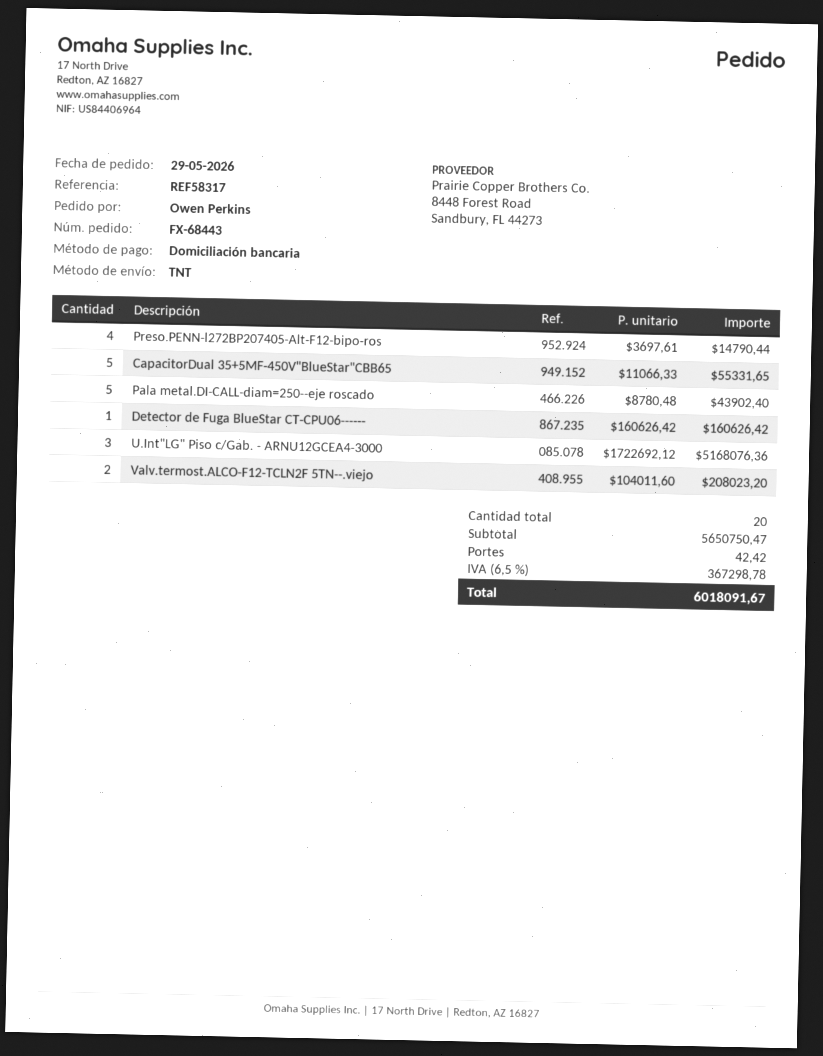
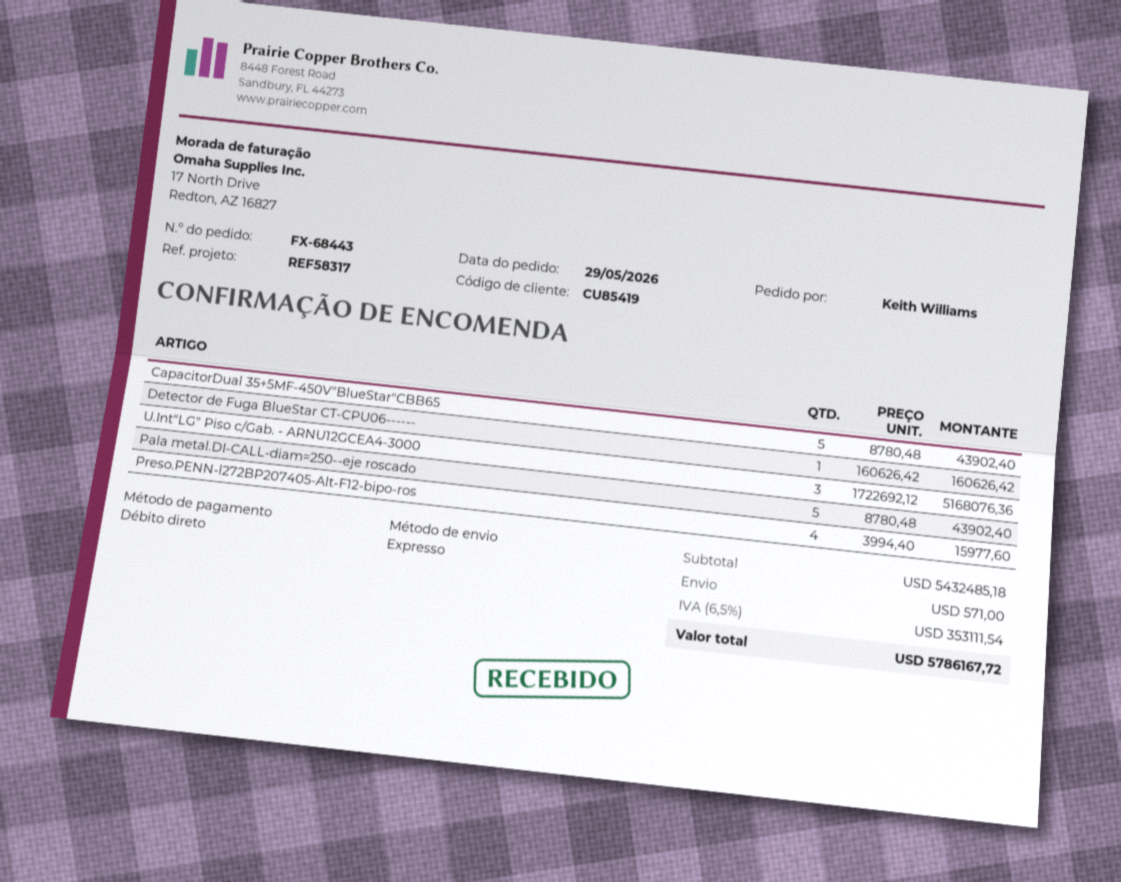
ordered by: Owen Perkins -> Keith Williams
shipping method: TNT -> express
Preso.PENN-l272BP207405-Alt-F12-bipo-ros: 4 x 3697.61 = 14790.44 -> 4 x 3994.40 = 15977.60
CapacitorDual 35+5MF-450V"BlueStar"CBB65: 5 x 11066.33 = 55331.65 -> 5 x 8780.48 = 43902.40
Valv.termost.ALCO-F12-TCLN2F 5TN--.viejo: 2 x 104011.60 = 208023.20 -> none
subtotal: 5650750.47 -> 5432485.18
shipping: 42.42 -> 571.00
tax: 6.5% = 367298.78 -> 6.5% = 353111.54
total: 6018091.67 -> 5786167.72

